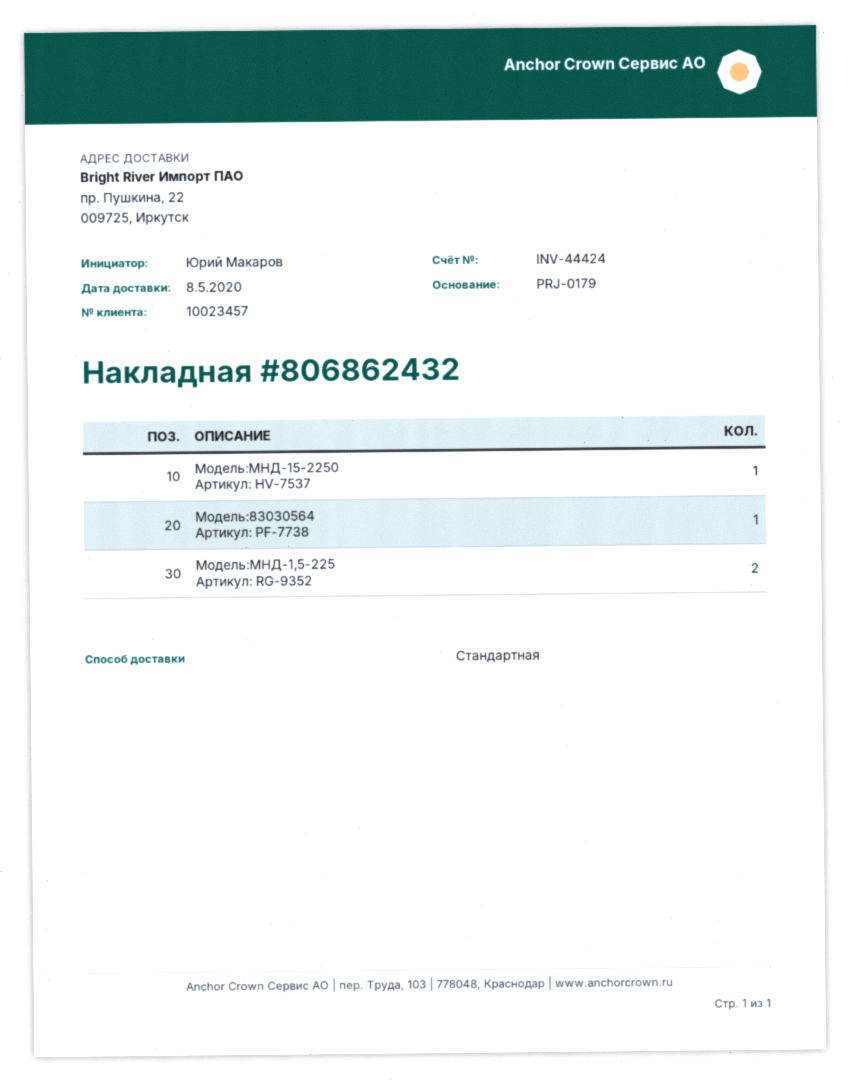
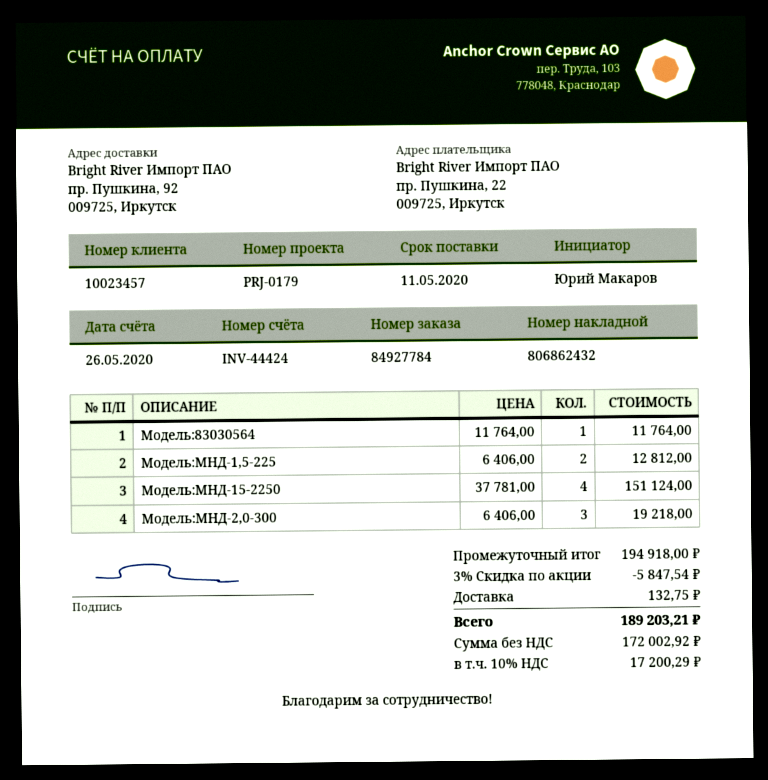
delivery date: 2020-05-08 -> 2020-05-11
ship to: пр. Пушкина, 22, 009725, Иркутск -> пр. Пушкина, 92, 009725, Иркутск
Модель:МНД-15-2250: 1 -> 4
Модель:МНД-2,0-300: none -> 3

